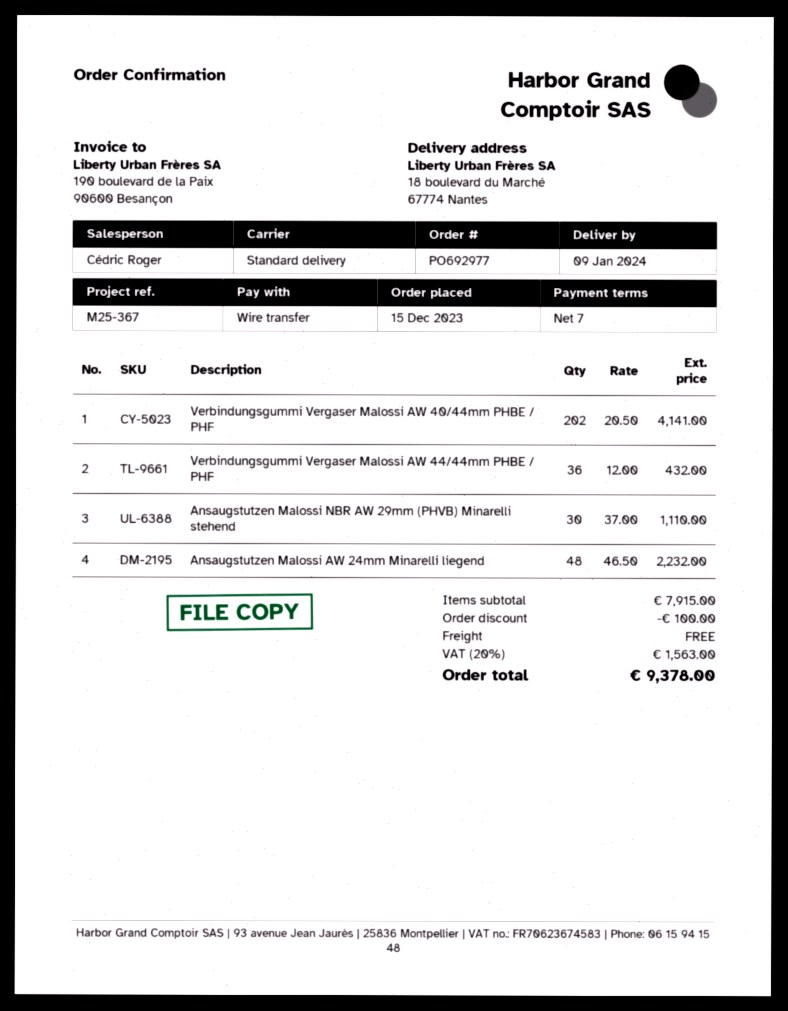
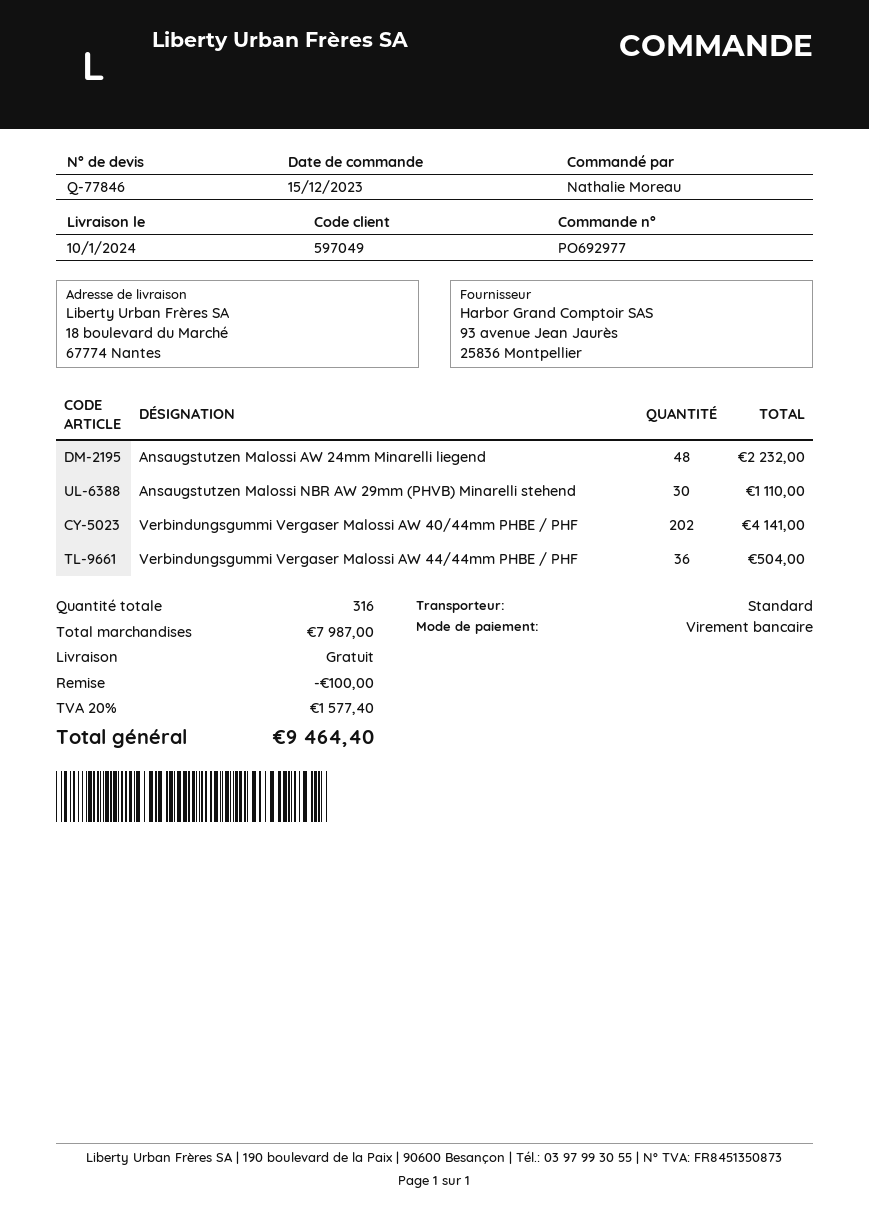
delivery date: 2024-01-09 -> 2024-01-10
Verbindungsgummi Vergaser Malossi AW 44/44mm PHBE / PHF: 36 for 432.00 -> 36 for 504.00
subtotal: 7915.00 -> 7987.00
tax: 20% = 1563.00 -> 20% = 1577.40
total: 9378.00 -> 9464.40

